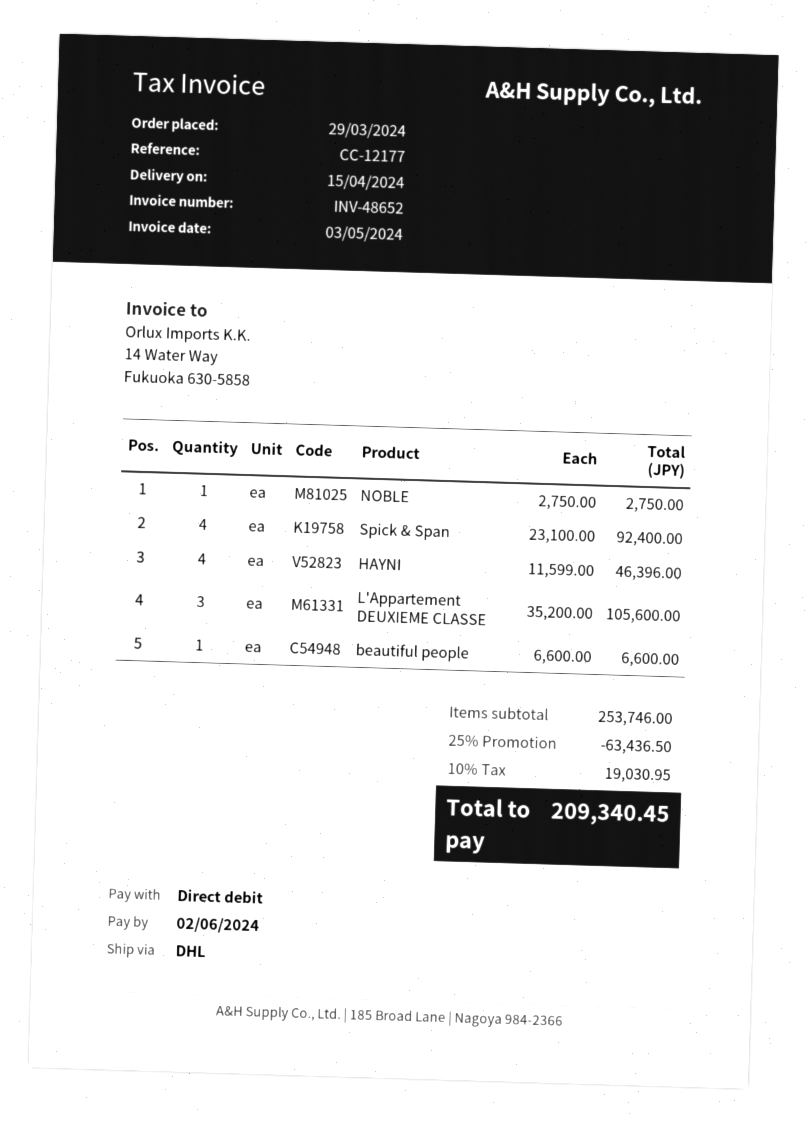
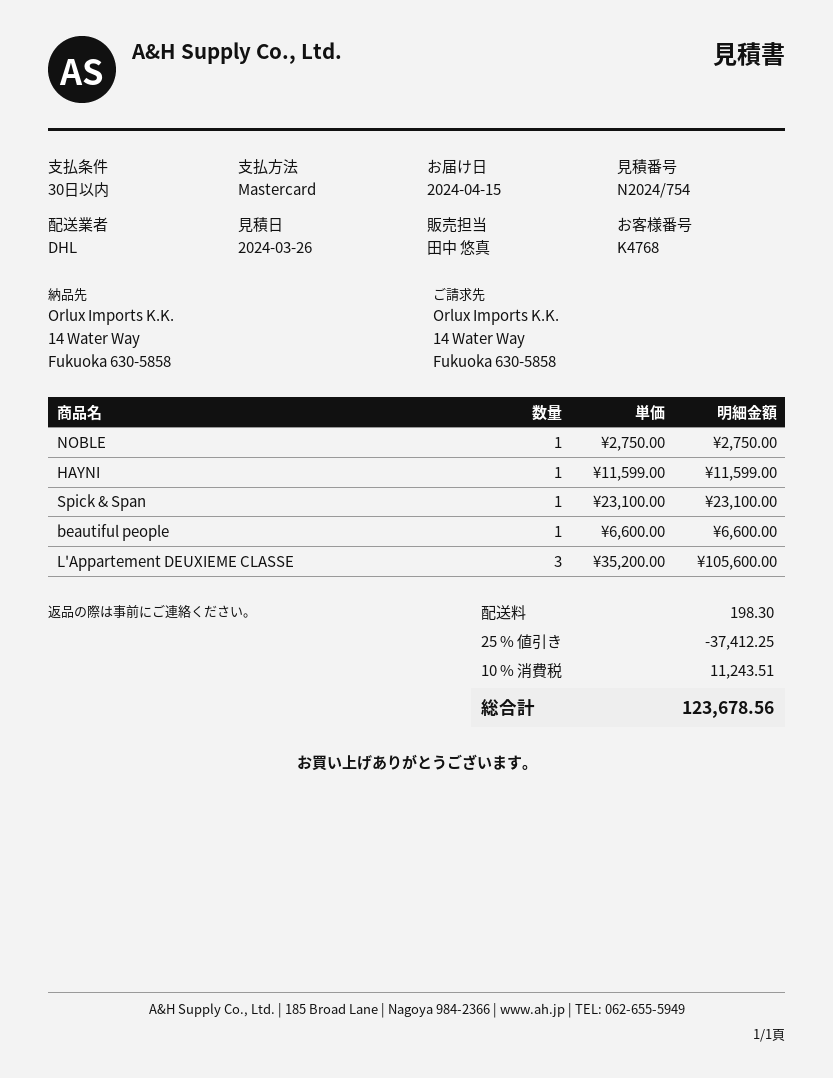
payment method: direct debit -> Mastercard
Spick & Span: 4 x 23100.00 = 92400.00 -> 1 x 23100.00 = 23100.00
HAYNI: 4 x 11599.00 = 46396.00 -> 1 x 11599.00 = 11599.00
discount: 25% = 63436.50 -> 25% = 37412.25
shipping: none -> 198.30
tax: 10% = 19030.95 -> 10% = 11243.51
total: 209340.45 -> 123678.56

